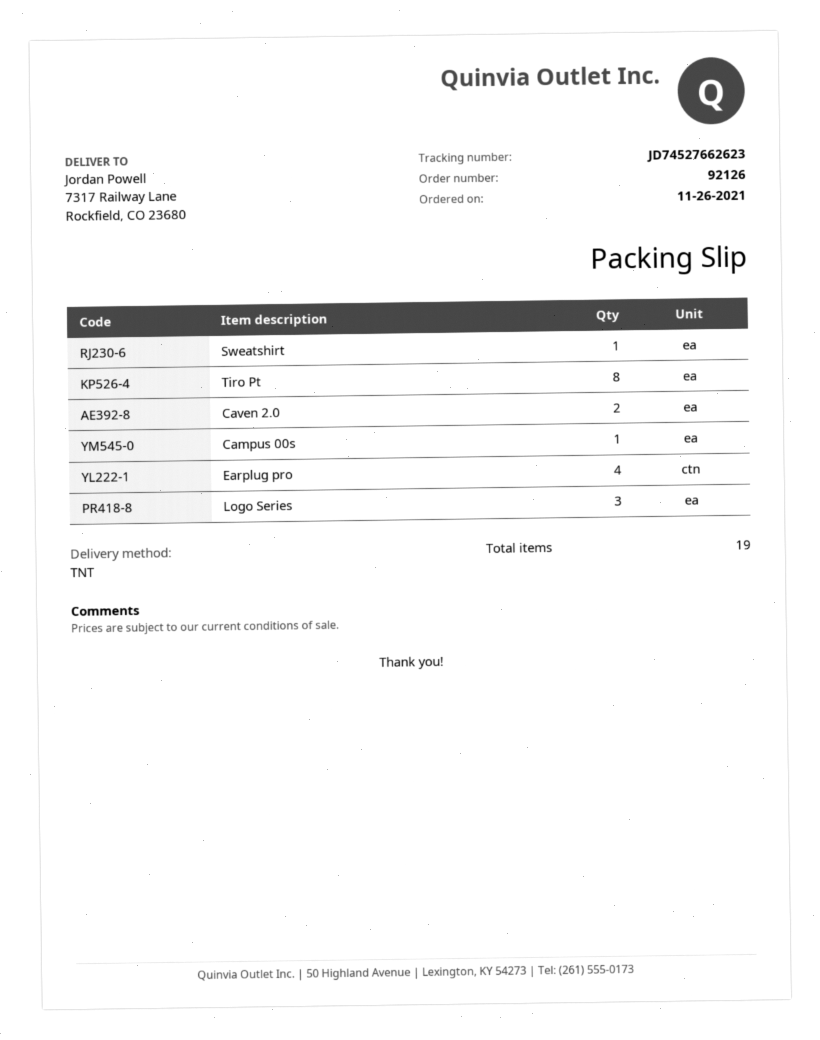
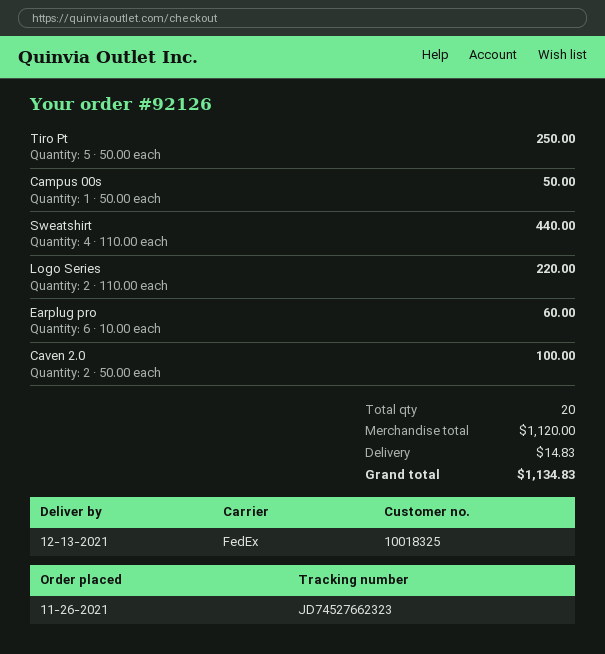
shipping method: TNT -> FedEx
tracking number: JD74527662623 -> JD74527662323
Sweatshirt: 1 -> 4
Tiro Pt: 8 -> 5
Earplug pro: 4 -> 6
Logo Series: 3 -> 2
total quantity: 19 -> 20

